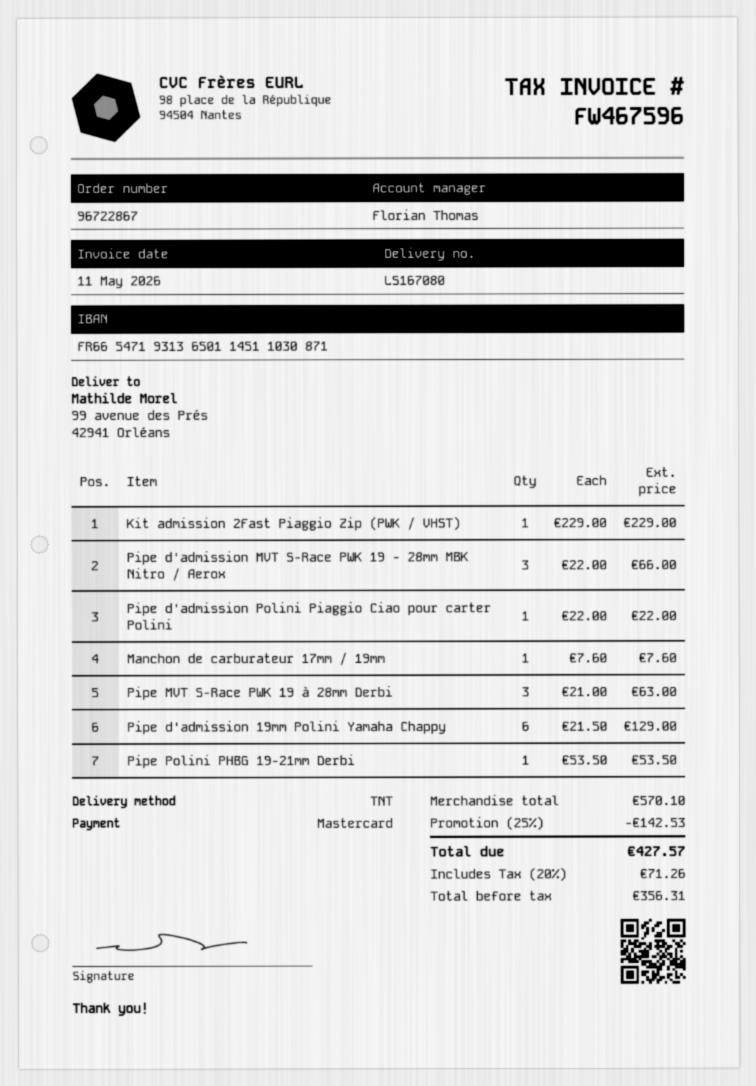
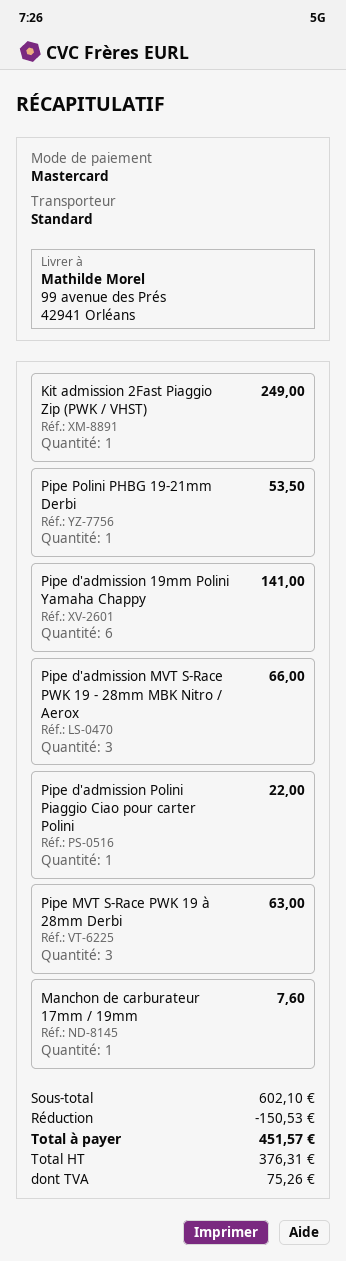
shipping method: TNT -> standard
Kit admission 2Fast Piaggio Zip (PWK / VHST): 1 for 229.00 -> 1 for 249.00
Pipe d'admission 19mm Polini Yamaha Chappy: 6 for 129.00 -> 6 for 141.00
subtotal: 570.10 -> 602.10
discount: 142.53 -> 150.53
net: 356.31 -> 376.31
tax: 71.26 -> 75.26
total: 427.57 -> 451.57

